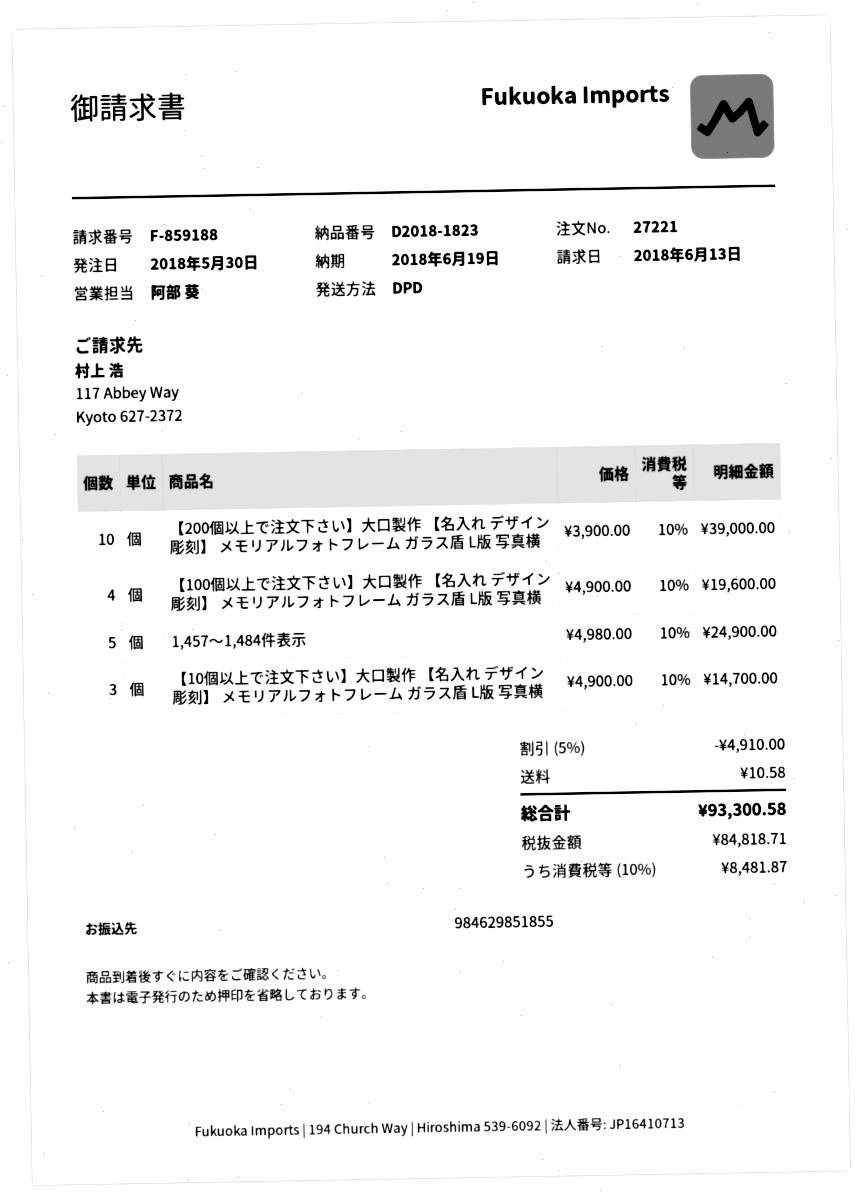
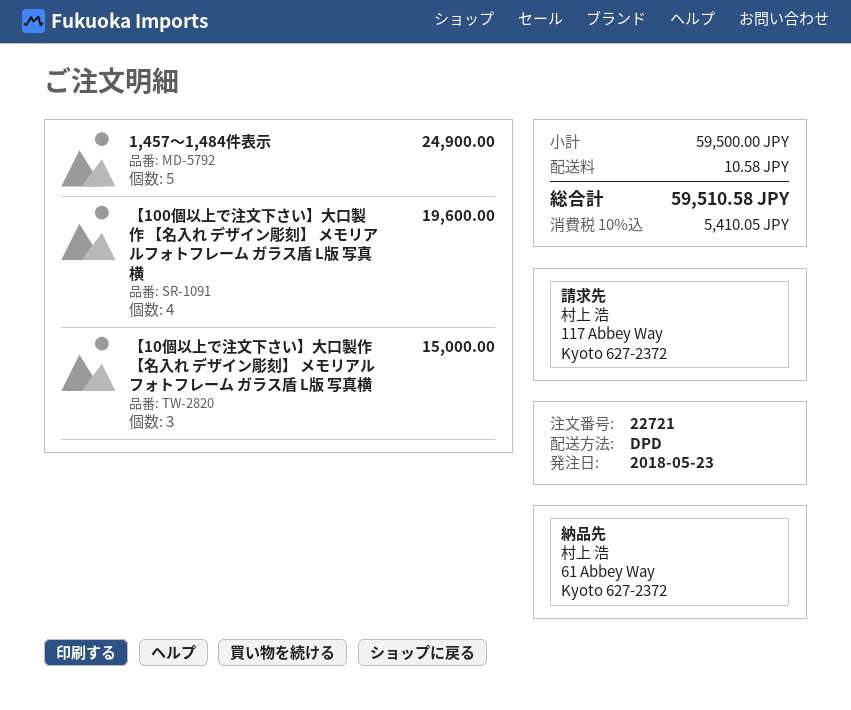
order number: 27221 -> 22721
order date: 2018-05-30 -> 2018-05-23
【200個以上で注文下さい】大口製作 【名入れ デザイン彫刻】 メモリアルフォトフレーム ガラス盾 L版 写真横: 10 for 39000.00 -> none
【10個以上で注文下さい】大口製作 【名入れ デザイン彫刻】 メモリアルフォトフレーム ガラス盾 L版 写真横: 3 for 14700.00 -> 3 for 15000.00
discount: 5% = 4910.00 -> none
tax: 10% = 8481.87 -> 10% = 5410.05
total: 93300.58 -> 59510.58

